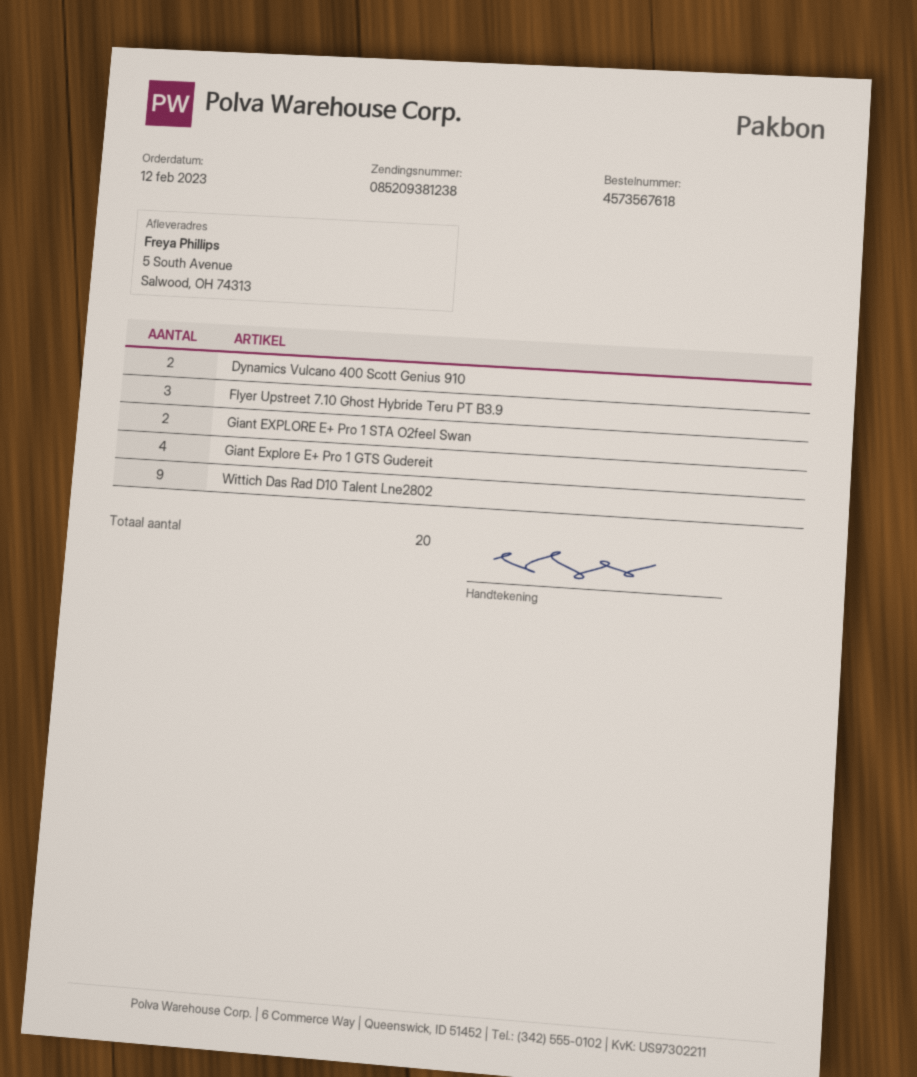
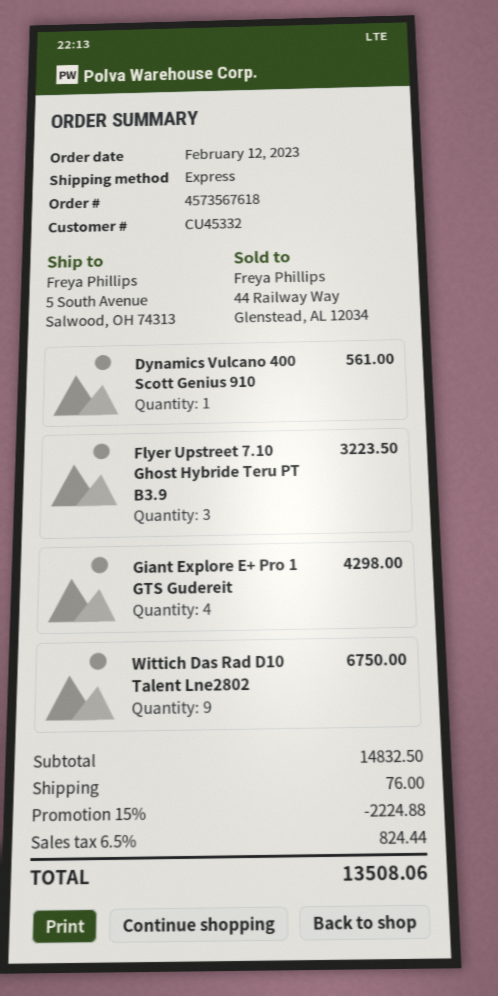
Dynamics Vulcano 400 Scott Genius 910: 2 -> 1
Giant EXPLORE E+ Pro 1 STA O2feel Swan: 2 -> none

